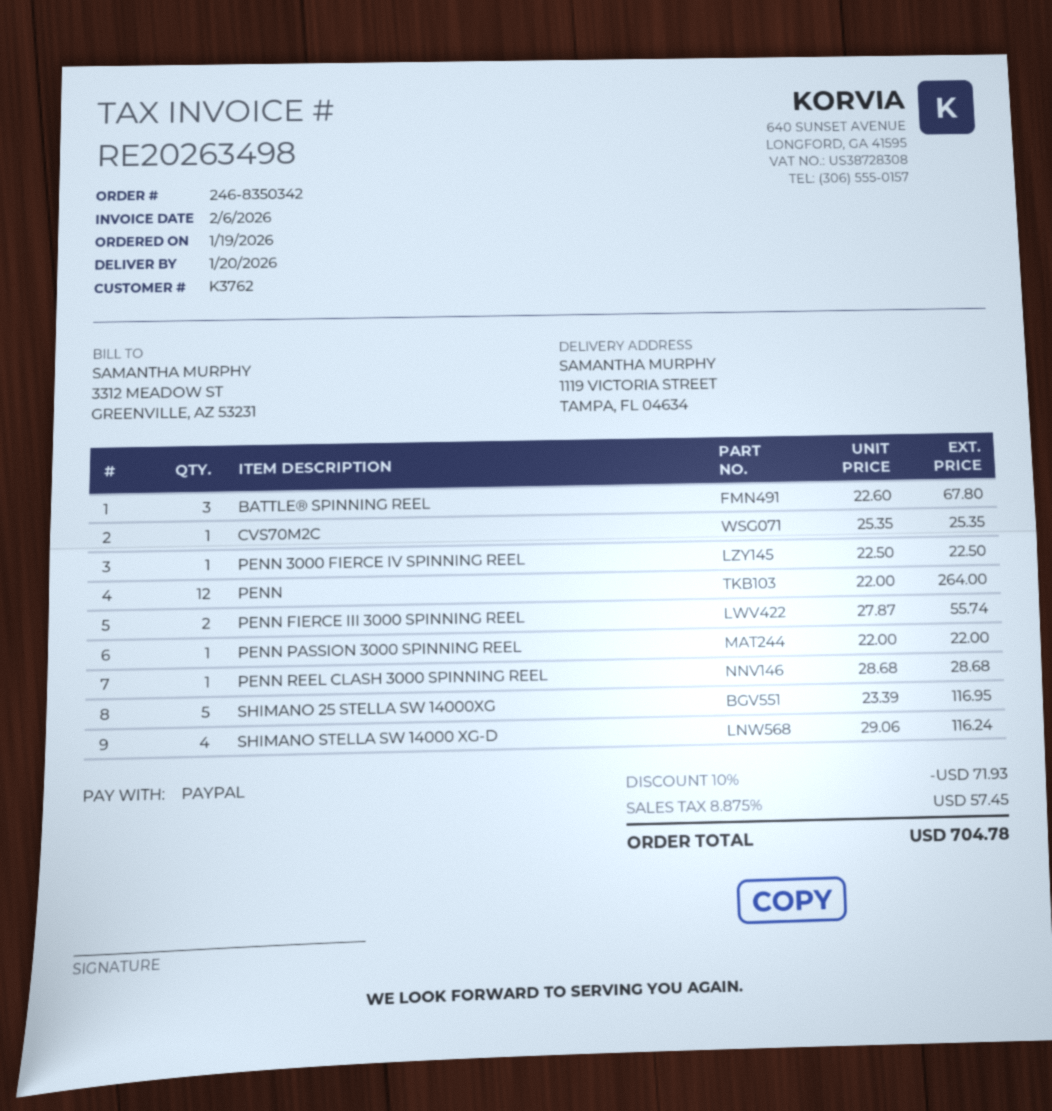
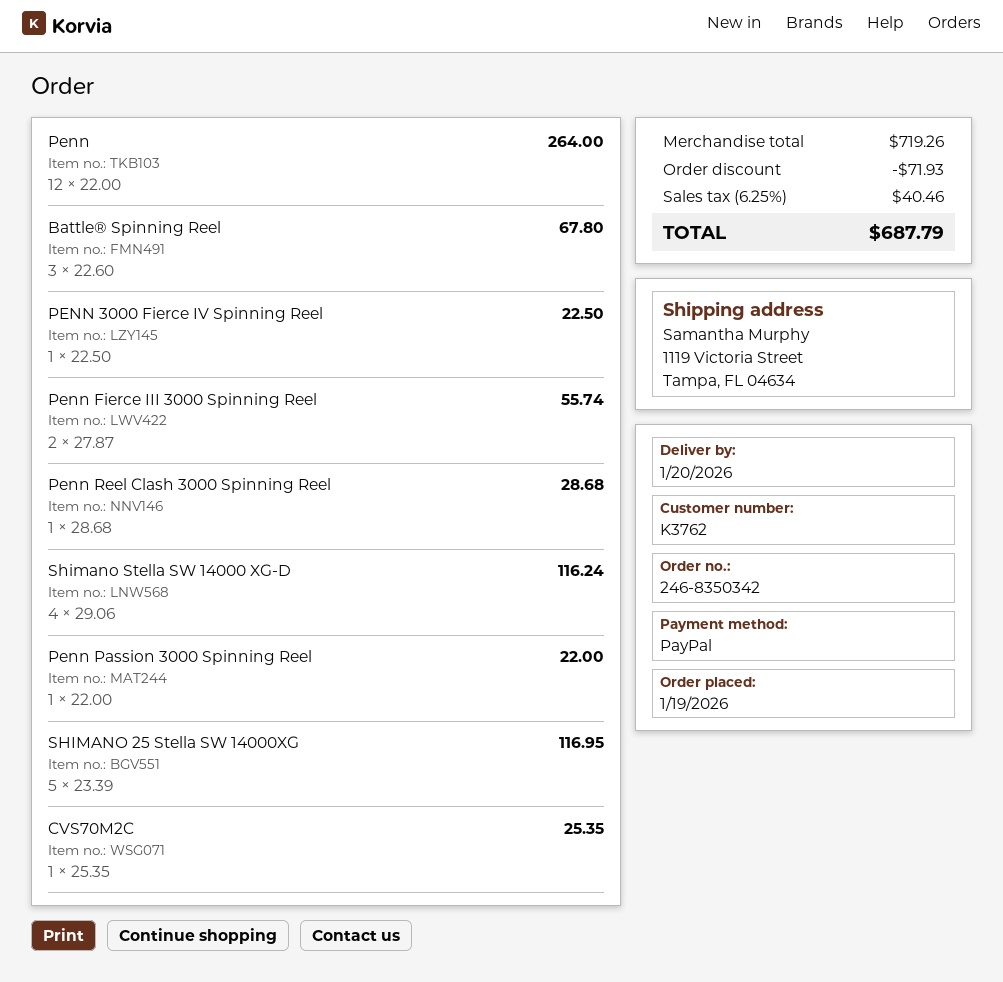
tax: 8.875% = 57.45 -> 6.25% = 40.46
total: 704.78 -> 687.79

